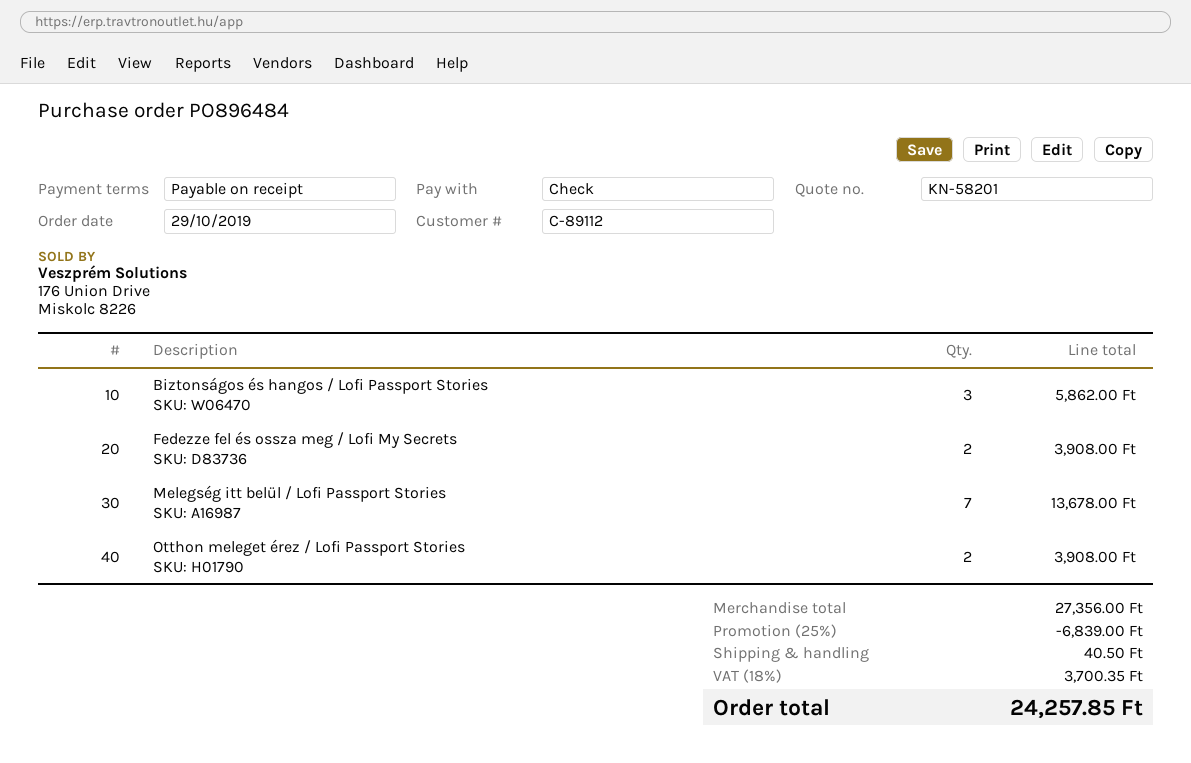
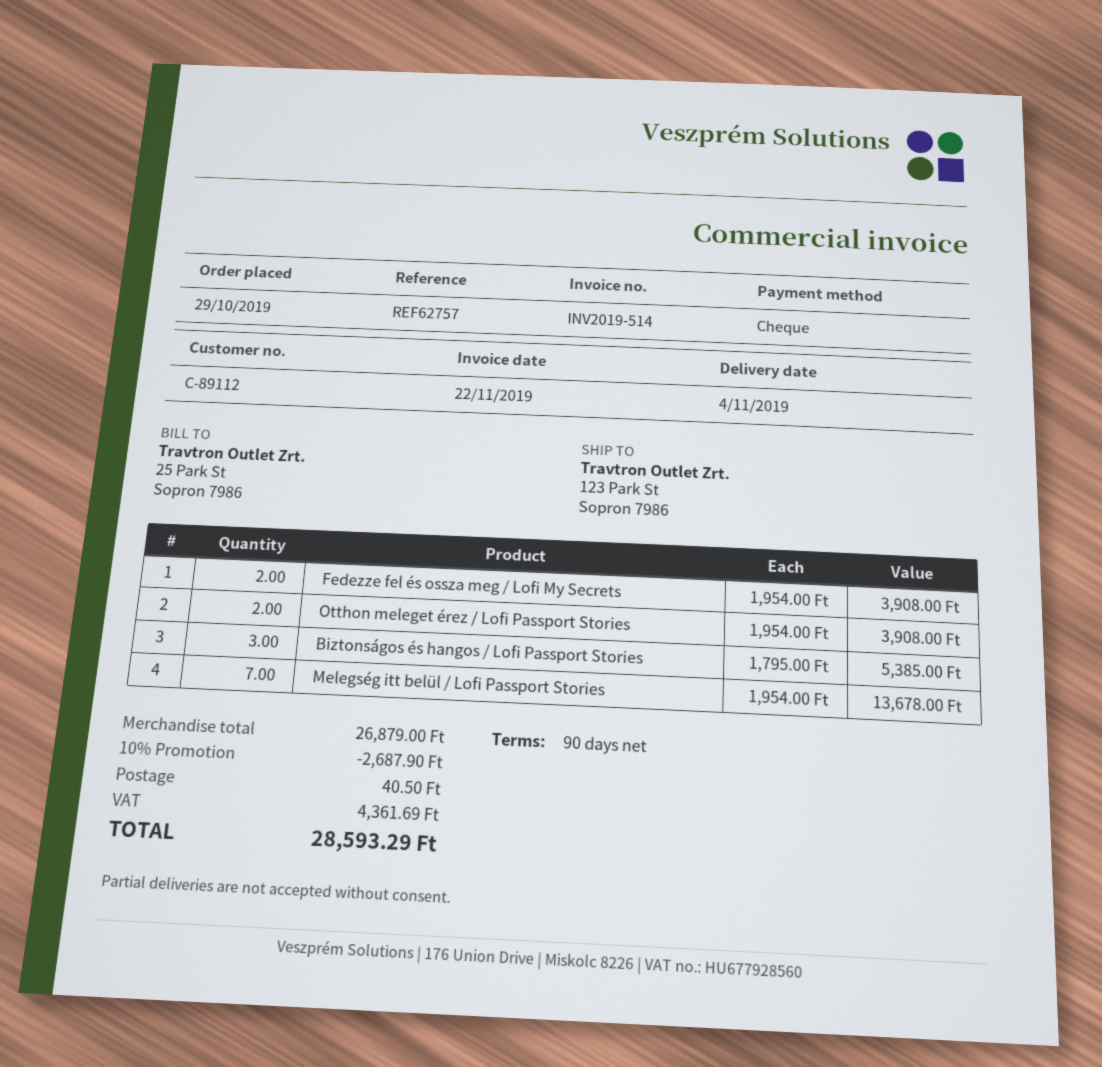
payment terms: on receipt -> 90 days
Biztonságos és hangos / Lofi Passport Stories: 3 for 5862.00 -> 3 for 5385.00
subtotal: 27356.00 -> 26879.00
discount: 25% = 6839.00 -> 10% = 2687.90
tax: 3700.35 -> 4361.69
total: 24257.85 -> 28593.29

